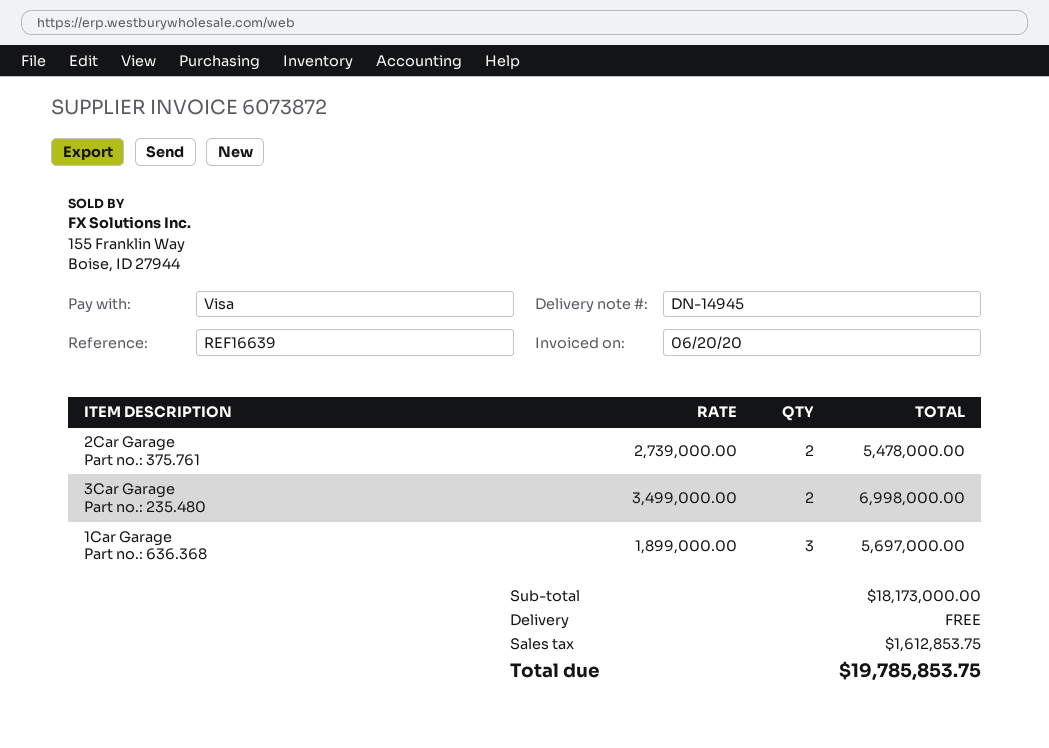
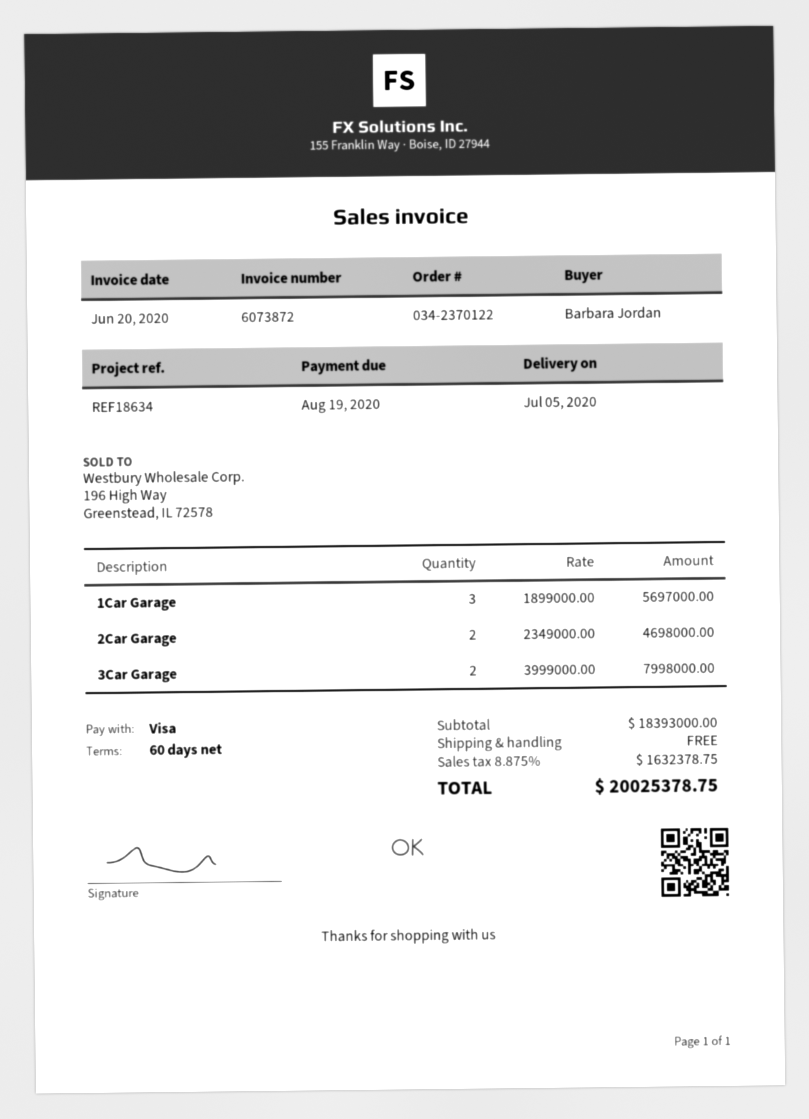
reference: REF16639 -> REF18634
2Car Garage: 2 x 2739000.00 = 5478000.00 -> 2 x 2349000.00 = 4698000.00
3Car Garage: 2 x 3499000.00 = 6998000.00 -> 2 x 3999000.00 = 7998000.00
subtotal: 18173000.00 -> 18393000.00
tax: 1612853.75 -> 1632378.75
total: 19785853.75 -> 20025378.75

